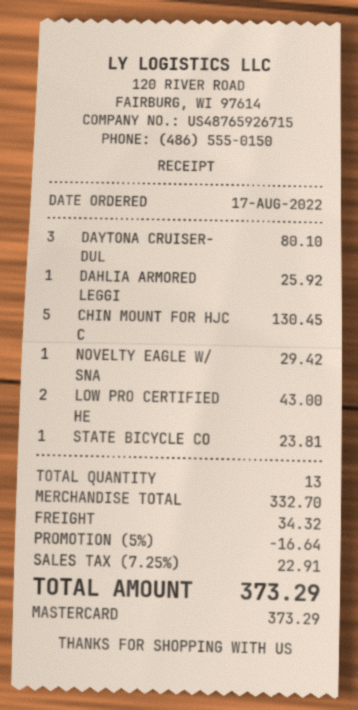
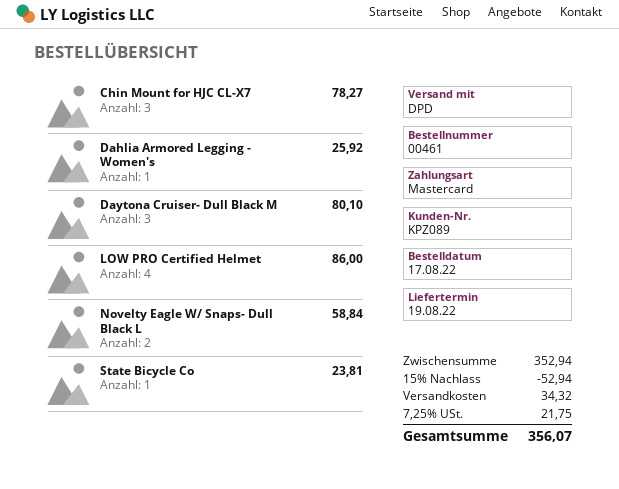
CHIN MOUNT FOR HJC C: 5 for 130.45 -> 3 for 78.27
NOVELTY EAGLE W/ SNA: 1 for 29.42 -> 2 for 58.84
LOW PRO CERTIFIED HE: 2 for 43.00 -> 4 for 86.00
subtotal: 332.70 -> 352.94
discount: 5% = 16.64 -> 15% = 52.94
tax: 7.25% = 22.91 -> 7.25% = 21.75
total: 373.29 -> 356.07

